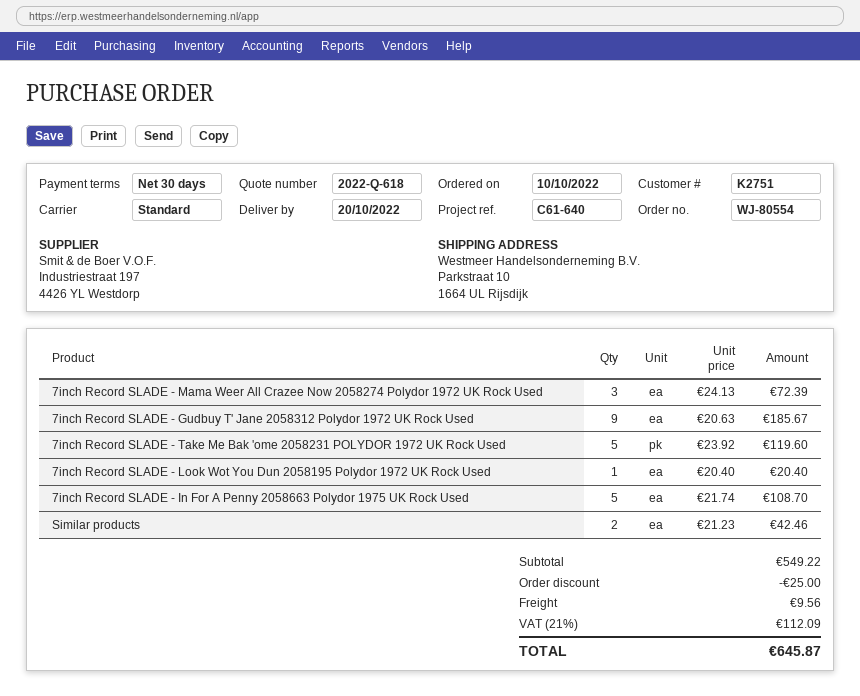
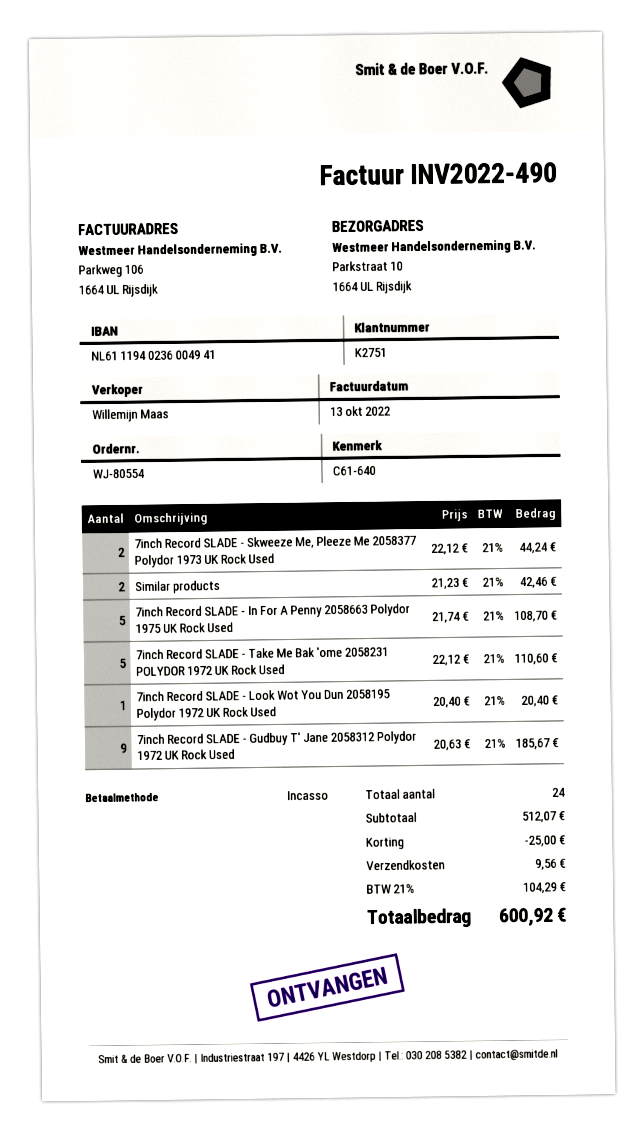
7inch Record SLADE - Mama Weer All Crazee Now 2058274 Polydor 1972 UK Rock Used: 3 x 24.13 = 72.39 -> none
7inch Record SLADE - Take Me Bak 'ome 2058231 POLYDOR 1972 UK Rock Used: 5 x 23.92 = 119.60 -> 5 x 22.12 = 110.60
7inch Record SLADE - Skweeze Me, Pleeze Me 2058377 Polydor 1973 UK Rock Used: none -> 2 x 22.12 = 44.24
subtotal: 549.22 -> 512.07
tax: 21% = 112.09 -> 21% = 104.29
total: 645.87 -> 600.92

